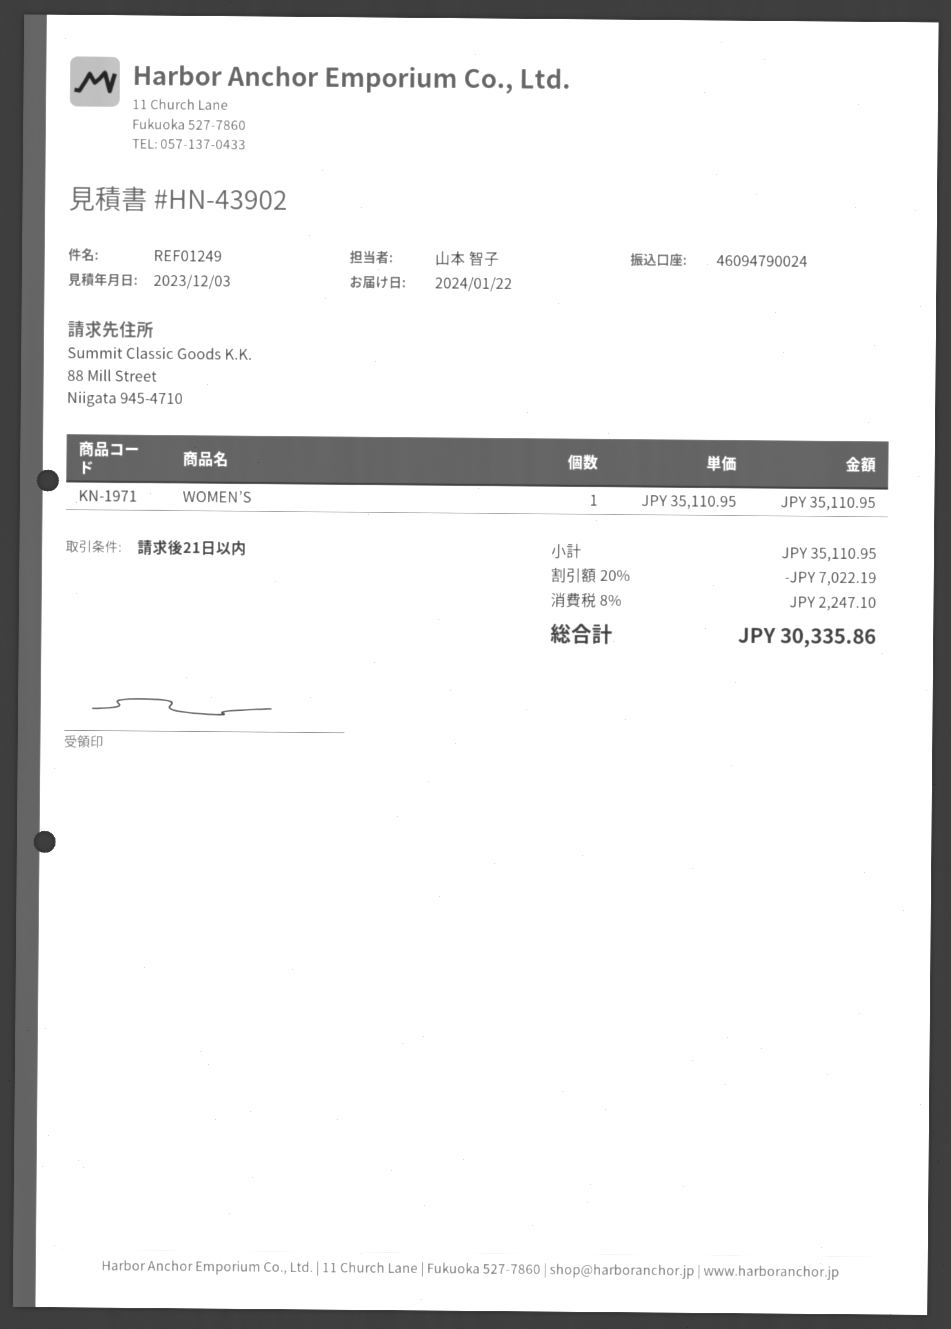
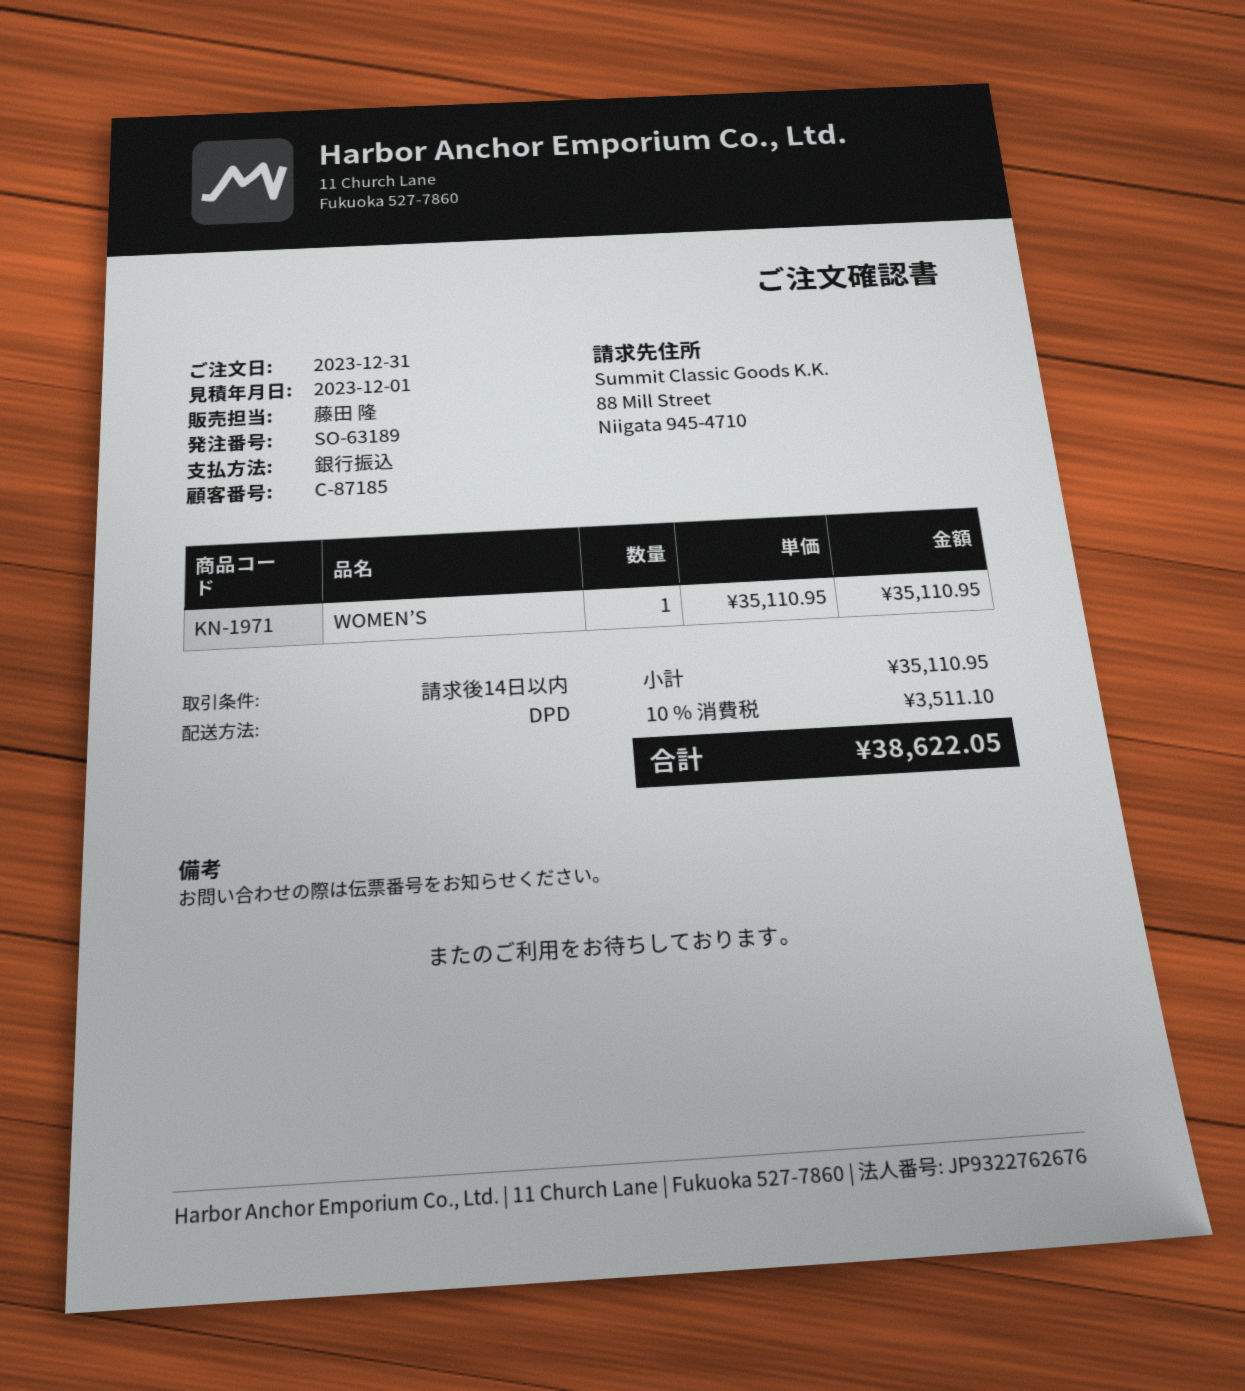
quote date: 2023-12-03 -> 2023-12-01
payment terms: 21 days -> 14 days
sales rep: 山本 智子 -> 藤田 隆
discount: 20% = 7022.19 -> none
tax: 8% = 2247.10 -> 10% = 3511.10
total: 30335.86 -> 38622.05

